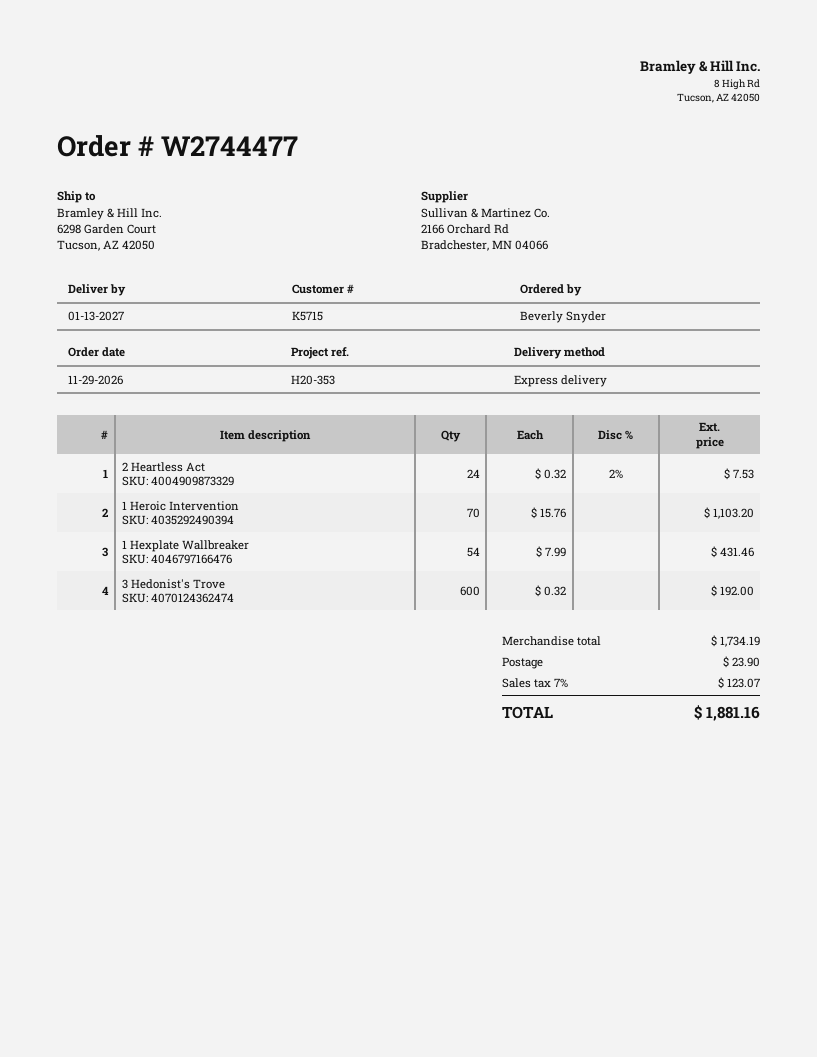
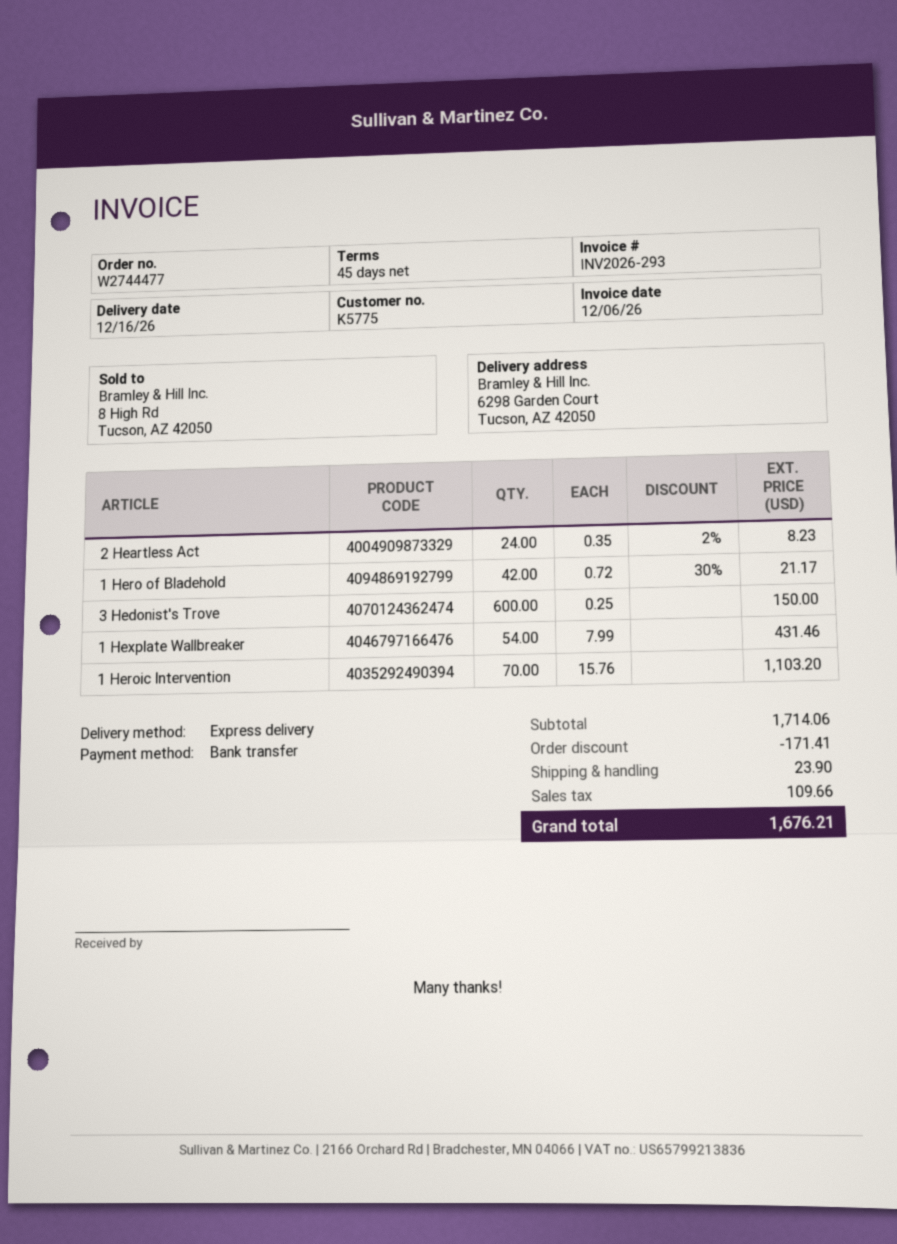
delivery date: 2027-01-13 -> 2026-12-16
customer number: K5715 -> K5775
2 Heartless Act: 24 x 0.32 - 2% = 7.53 -> 24 x 0.35 - 2% = 8.23
3 Hedonist's Trove: 600 x 0.32 = 192.00 -> 600 x 0.25 = 150.00
1 Hero of Bladehold: none -> 42 x 0.72 - 30% = 21.17
subtotal: 1734.19 -> 1714.06
discount: none -> 171.41
tax: 123.07 -> 109.66
total: 1881.16 -> 1676.21

